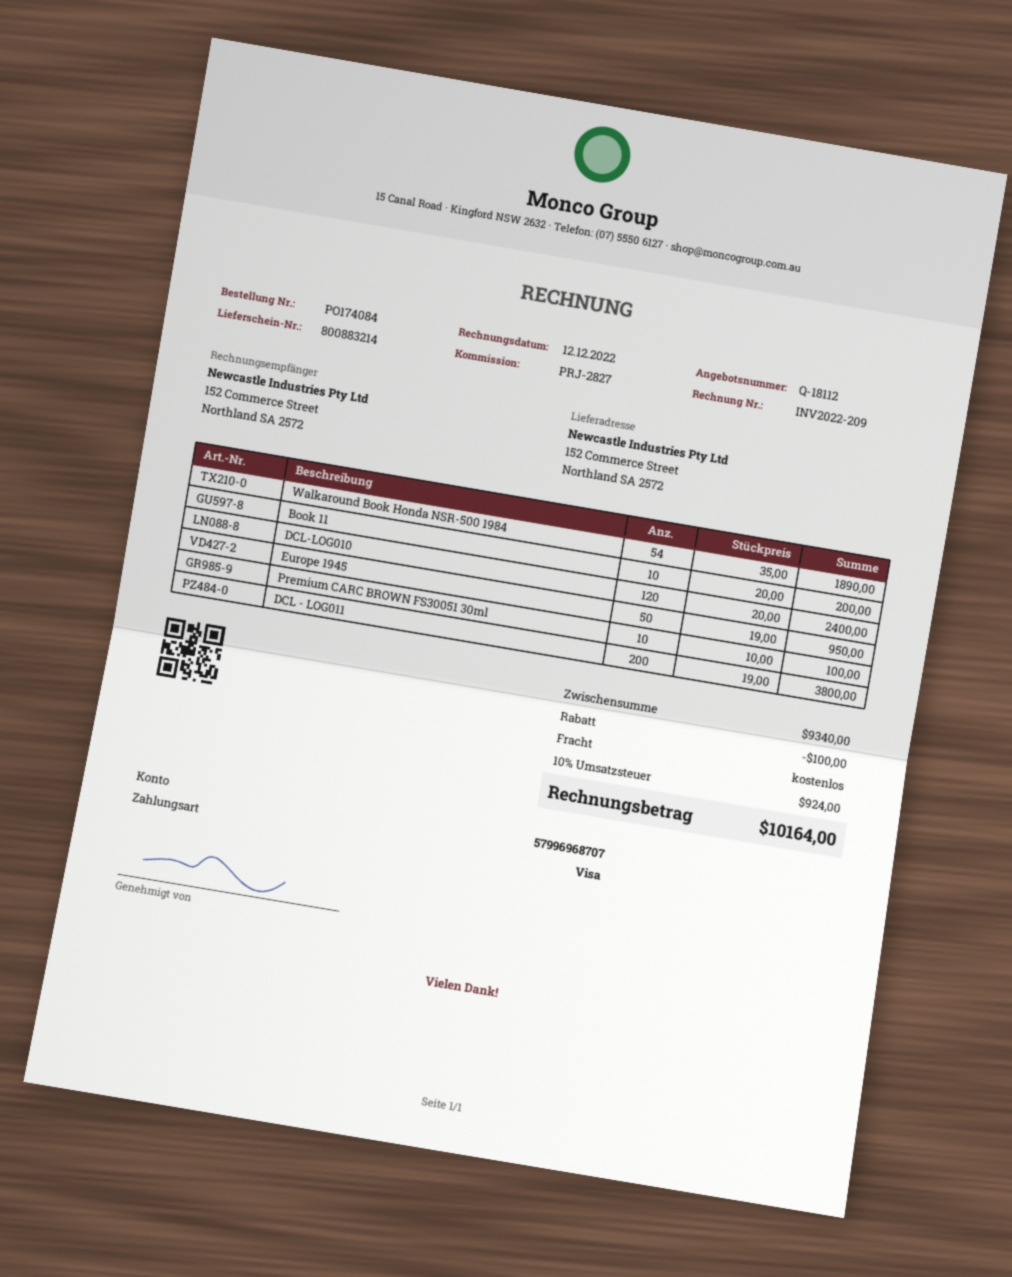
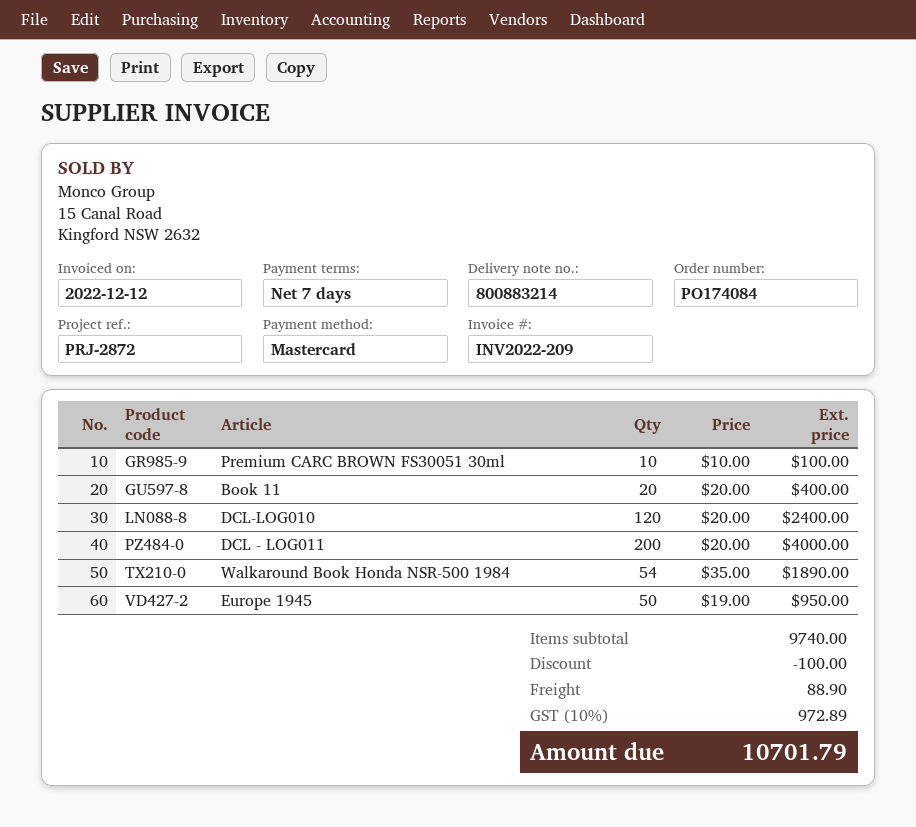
reference: PRJ-2827 -> PRJ-2872
payment method: Visa -> Mastercard
Book 11: 10 x 20.00 = 200.00 -> 20 x 20.00 = 400.00
DCL - LOG011: 200 x 19.00 = 3800.00 -> 200 x 20.00 = 4000.00
subtotal: 9340.00 -> 9740.00
shipping: 0.00 -> 88.90
tax: 10% = 924.00 -> 10% = 972.89
total: 10164.00 -> 10701.79

